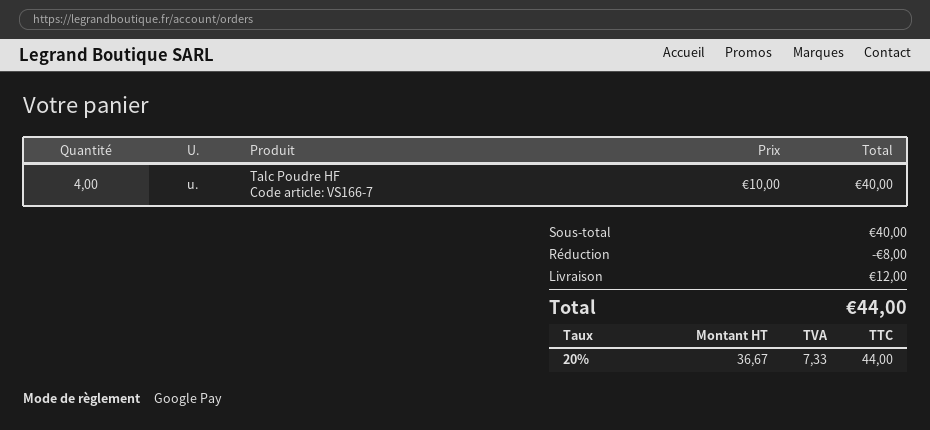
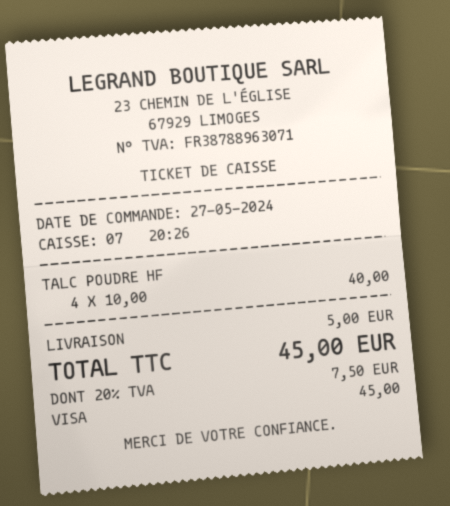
payment method: Google Pay -> Visa
discount: 8.00 -> none
shipping: 12.00 -> 5.00
tax: 20% = 7.33 -> 20% = 7.50
total: 44.00 -> 45.00

